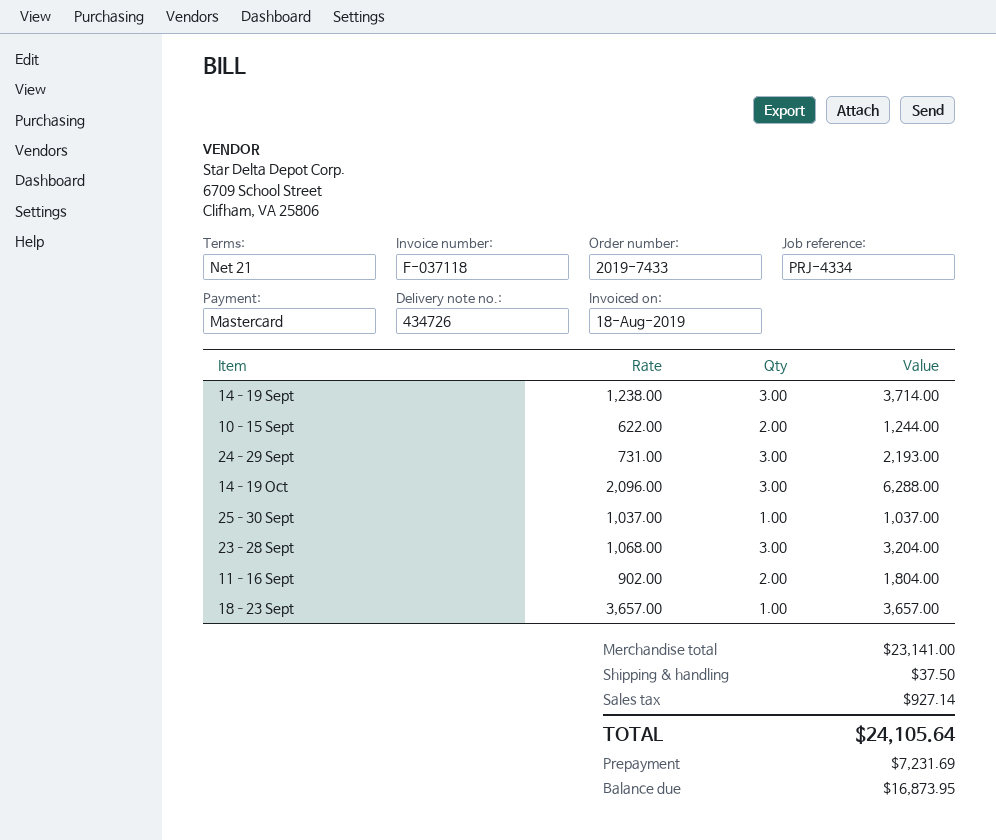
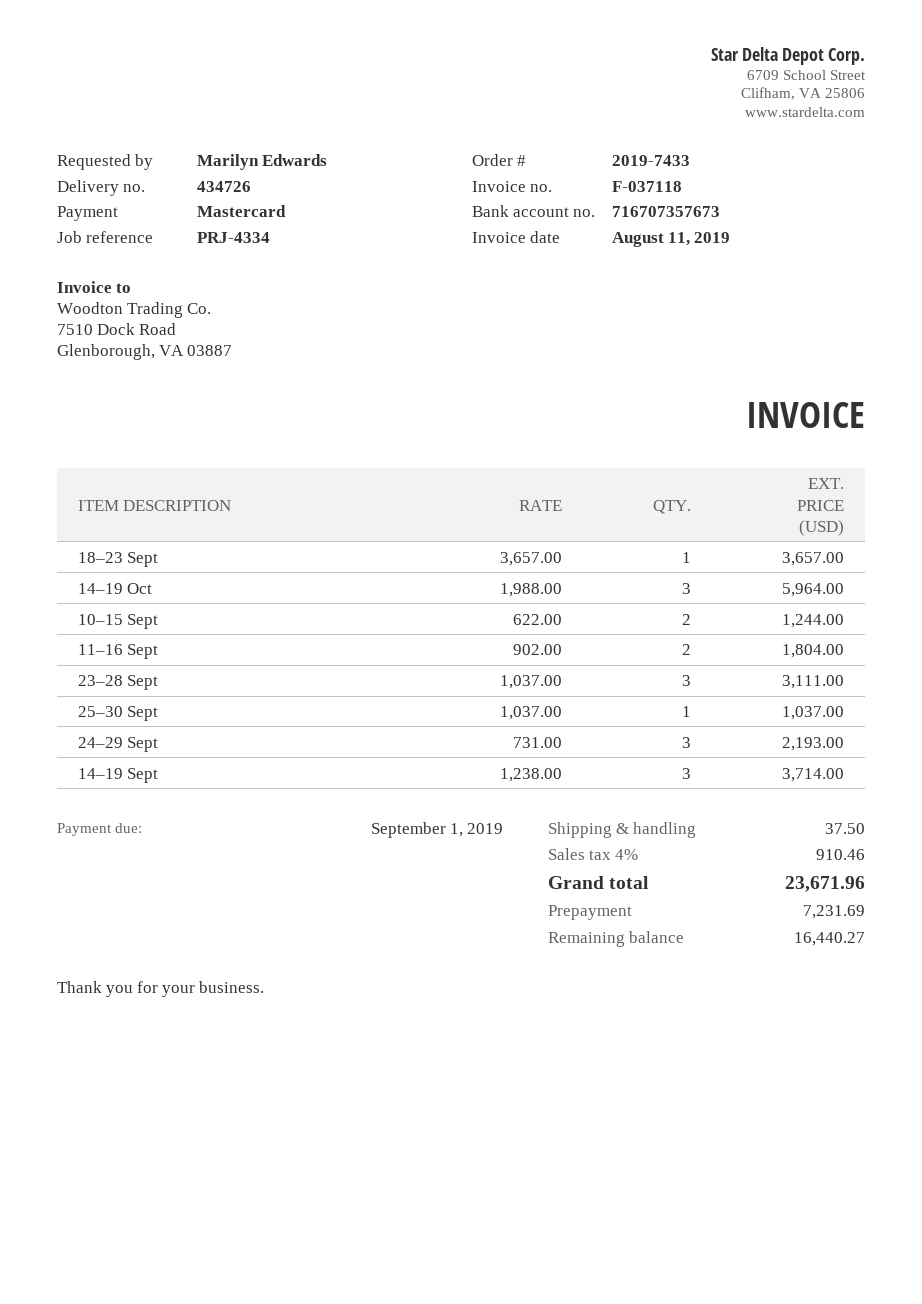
invoice date: 2019-08-18 -> 2019-08-11
14–19 Oct: 3 x 2096.00 = 6288.00 -> 3 x 1988.00 = 5964.00
23–28 Sept: 3 x 1068.00 = 3204.00 -> 3 x 1037.00 = 3111.00
tax: 927.14 -> 910.46
total: 24105.64 -> 23671.96
balance: 16873.95 -> 16440.27

